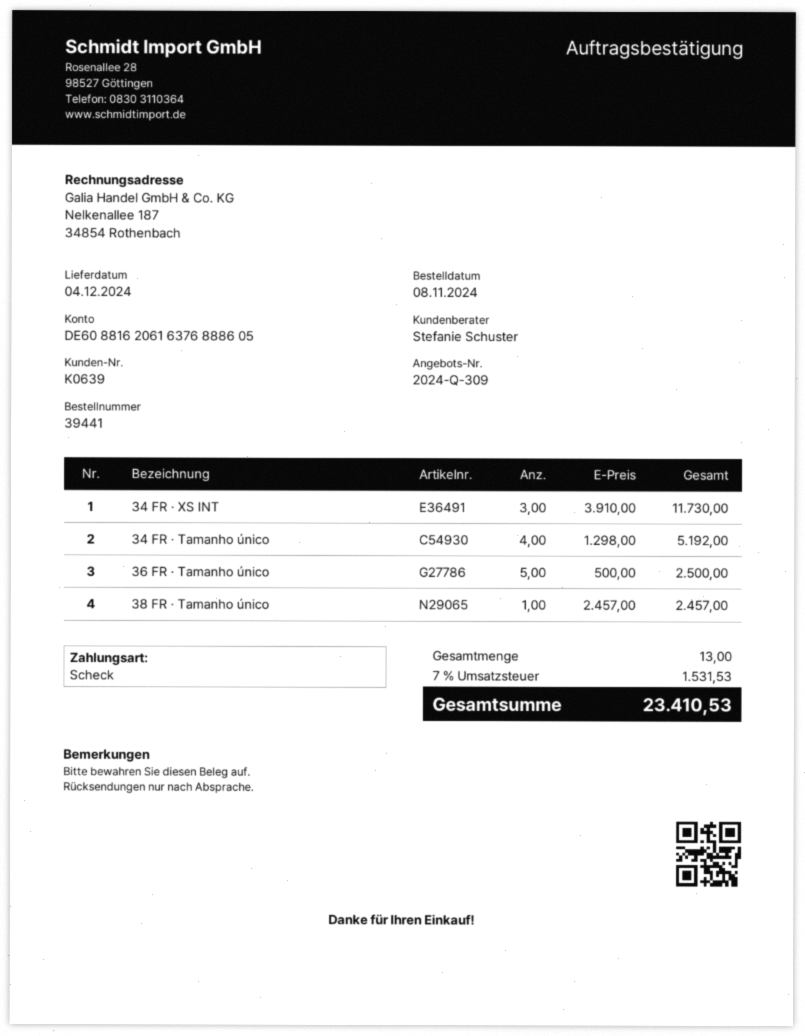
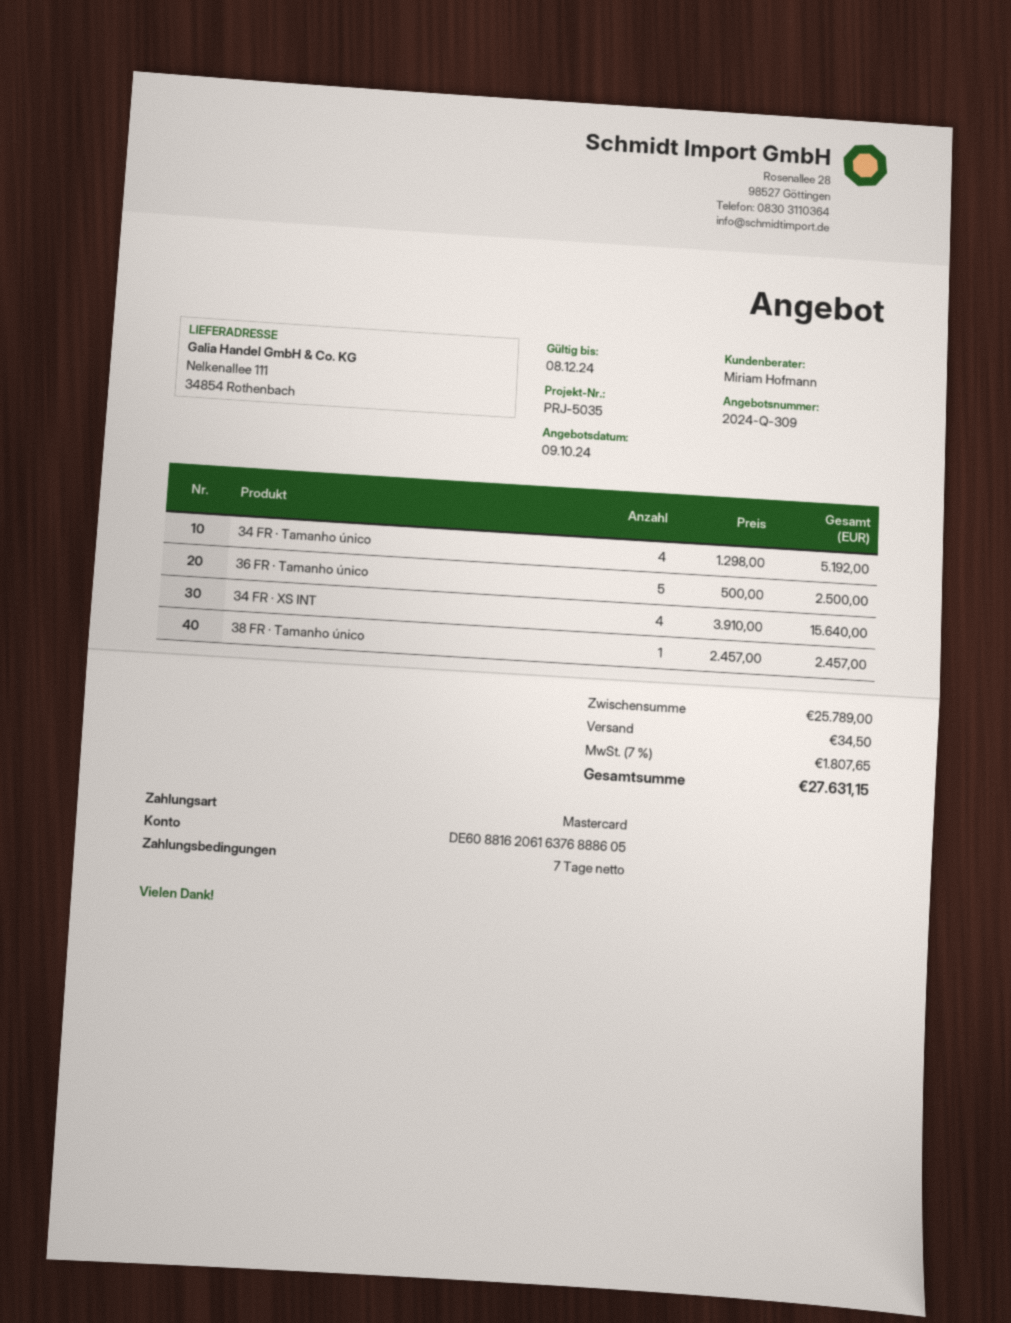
sales rep: Stefanie Schuster -> Miriam Hofmann
payment method: cheque -> Mastercard
34 FR · XS INT: 3 x 3910.00 = 11730.00 -> 4 x 3910.00 = 15640.00
shipping: none -> 34.50
tax: 7% = 1531.53 -> 7% = 1807.65
total: 23410.53 -> 27631.15

